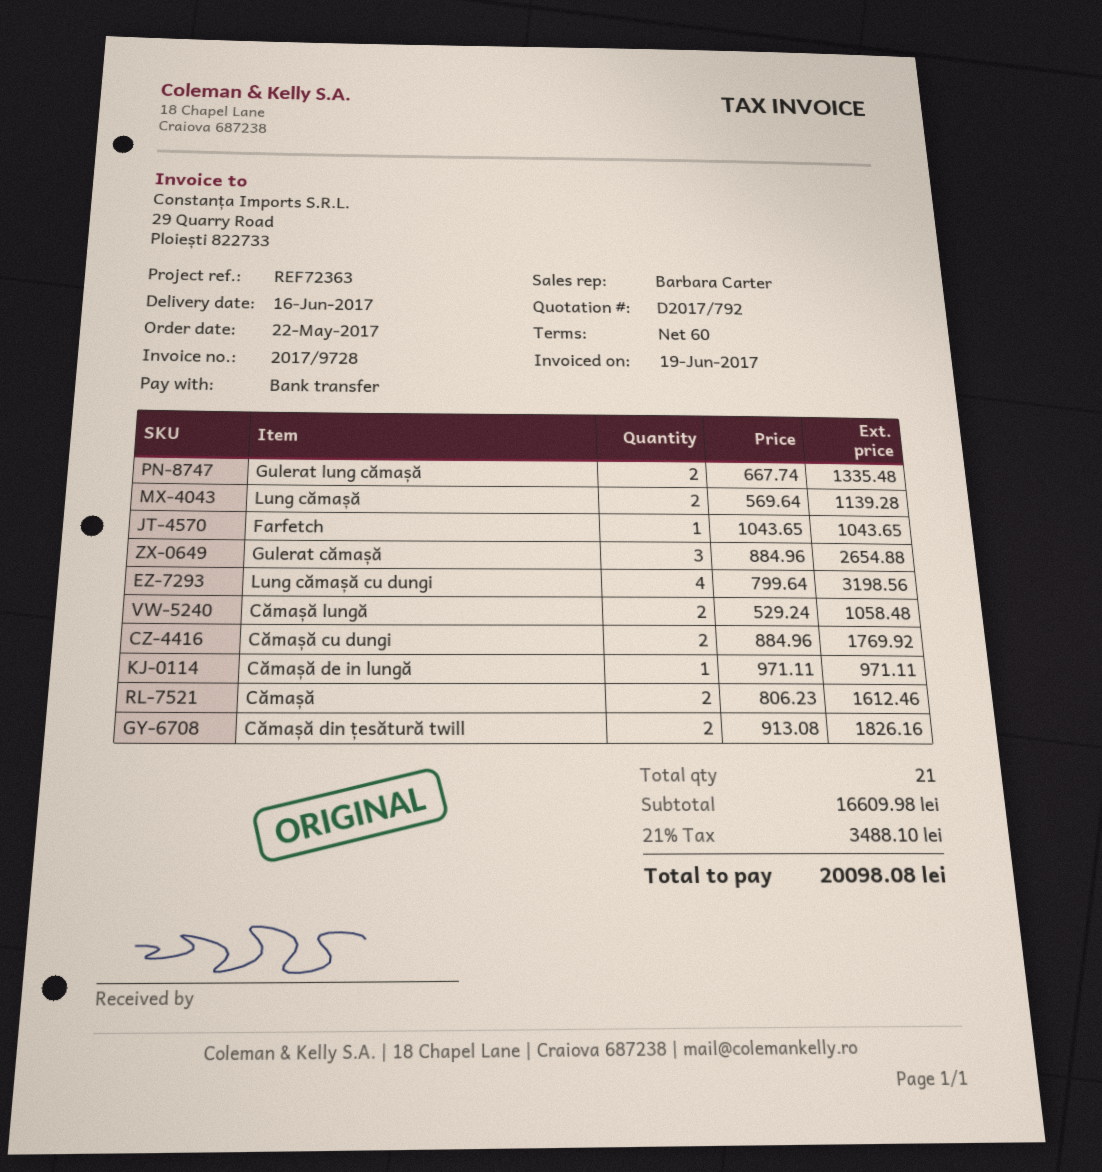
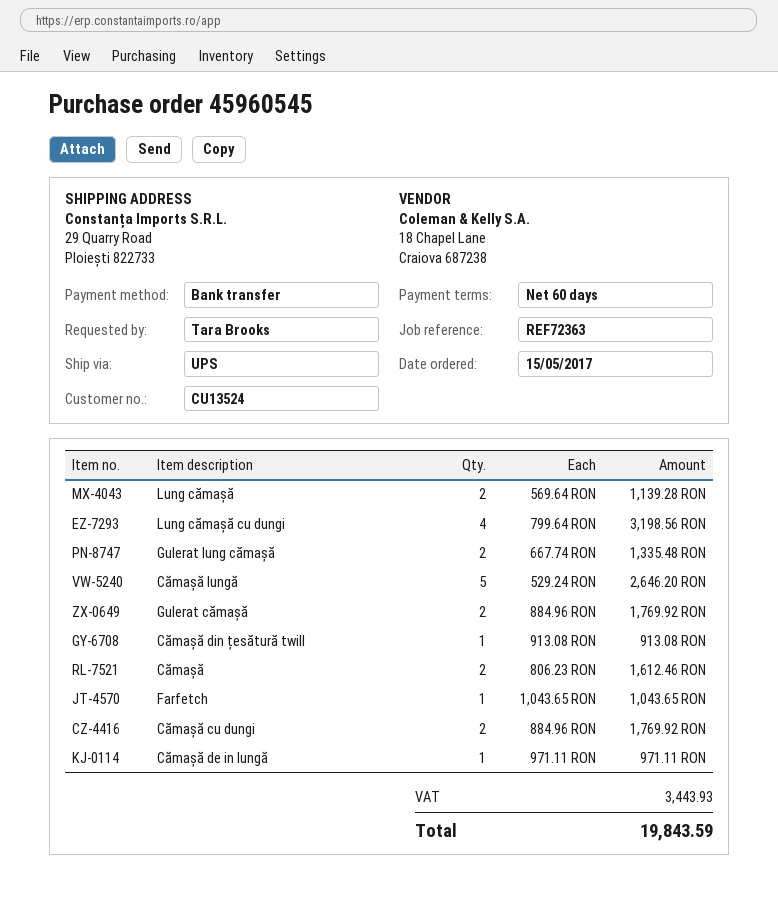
order date: 2017-05-22 -> 2017-05-15
Gulerat cămașă: 3 x 884.96 = 2654.88 -> 2 x 884.96 = 1769.92
Cămașă lungă: 2 x 529.24 = 1058.48 -> 5 x 529.24 = 2646.20
Cămașă din țesătură twill: 2 x 913.08 = 1826.16 -> 1 x 913.08 = 913.08
tax: 3488.10 -> 3443.93
total: 20098.08 -> 19843.59

